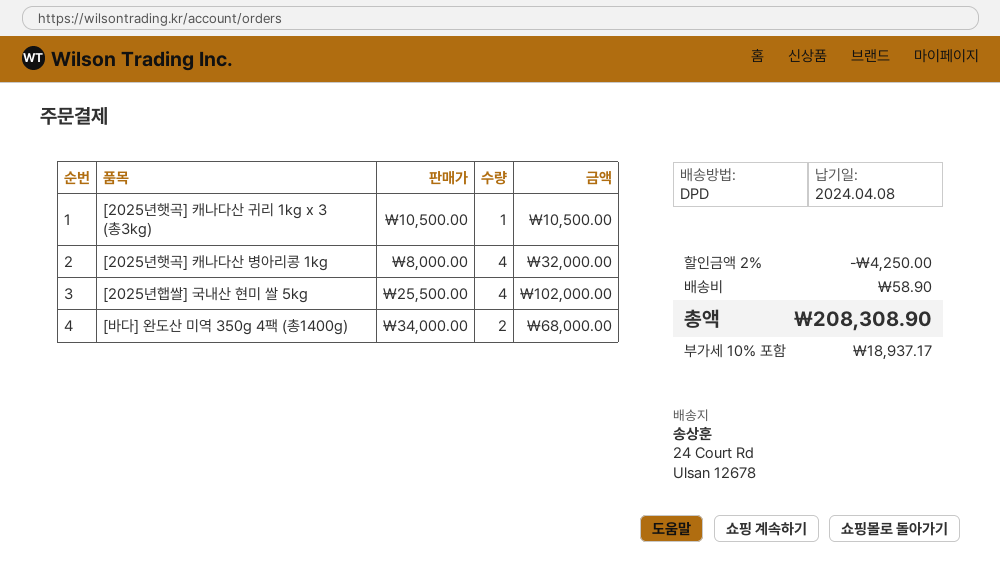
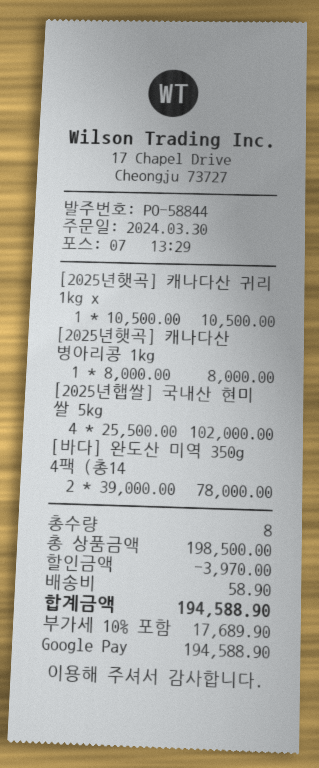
[2025년햇곡] 캐나다산 병아리콩 1kg: 4 x 8000.00 = 32000.00 -> 1 x 8000.00 = 8000.00
[바다] 완도산 미역 350g 4팩 (총1400g): 2 x 34000.00 = 68000.00 -> 2 x 39000.00 = 78000.00
discount: 4250.00 -> 3970.00
tax: 10% = 18937.17 -> 10% = 17689.90
total: 208308.90 -> 194588.90

